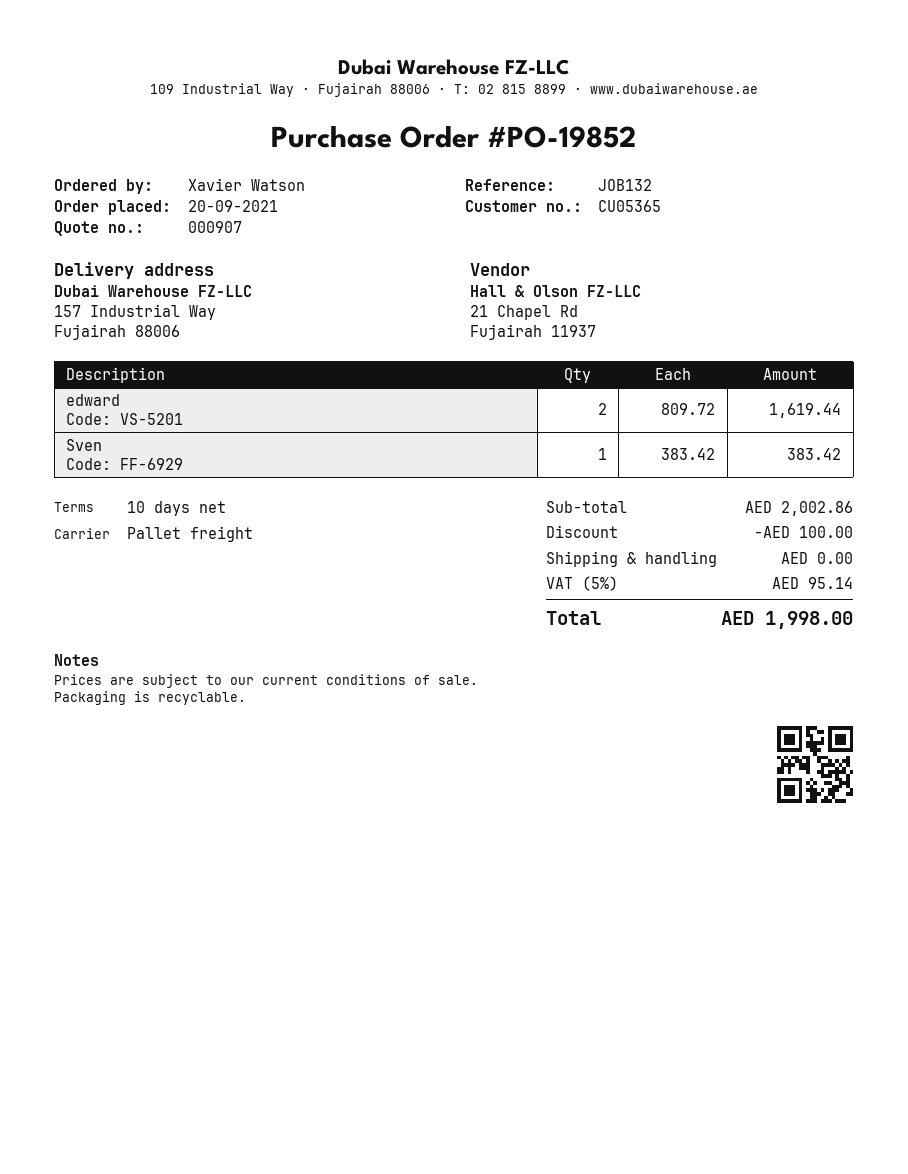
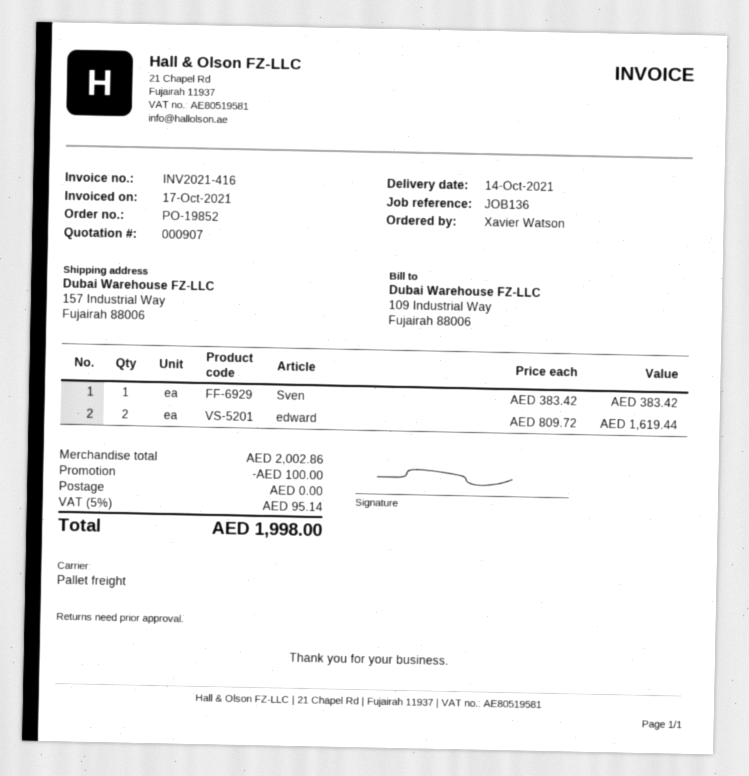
reference: JOB132 -> JOB136

